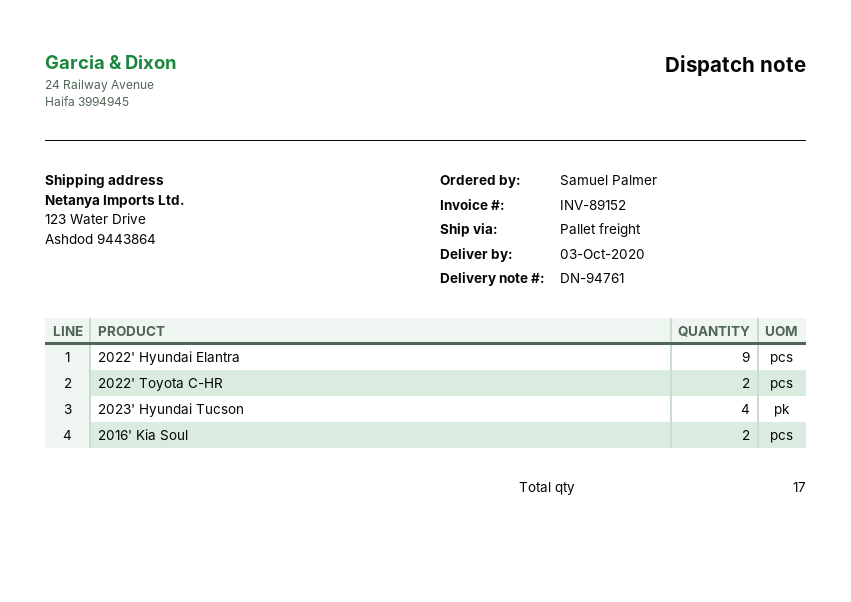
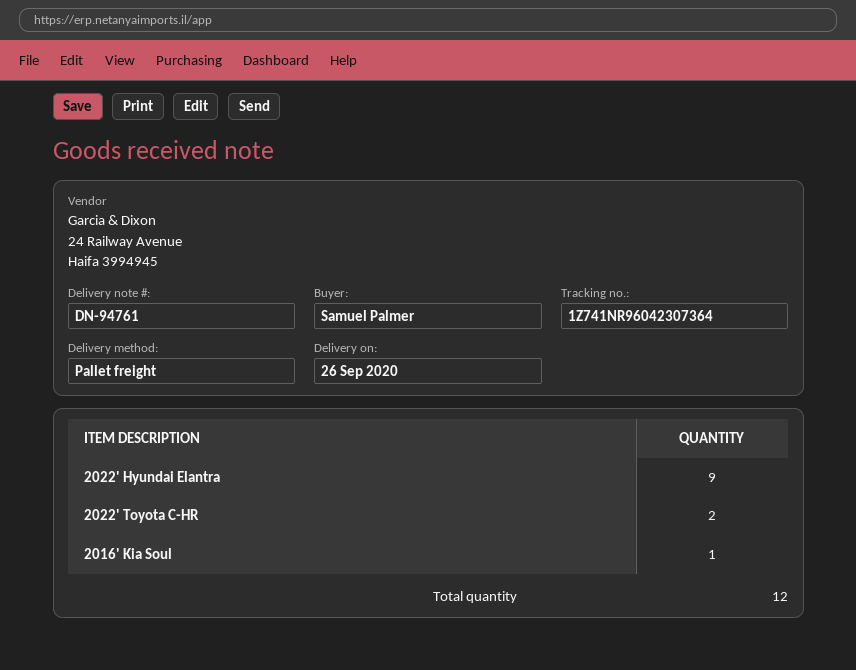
delivery date: 2020-10-03 -> 2020-09-26
2023' Hyundai Tucson: 4 -> none
2016' Kia Soul: 2 -> 1
total quantity: 17 -> 12

